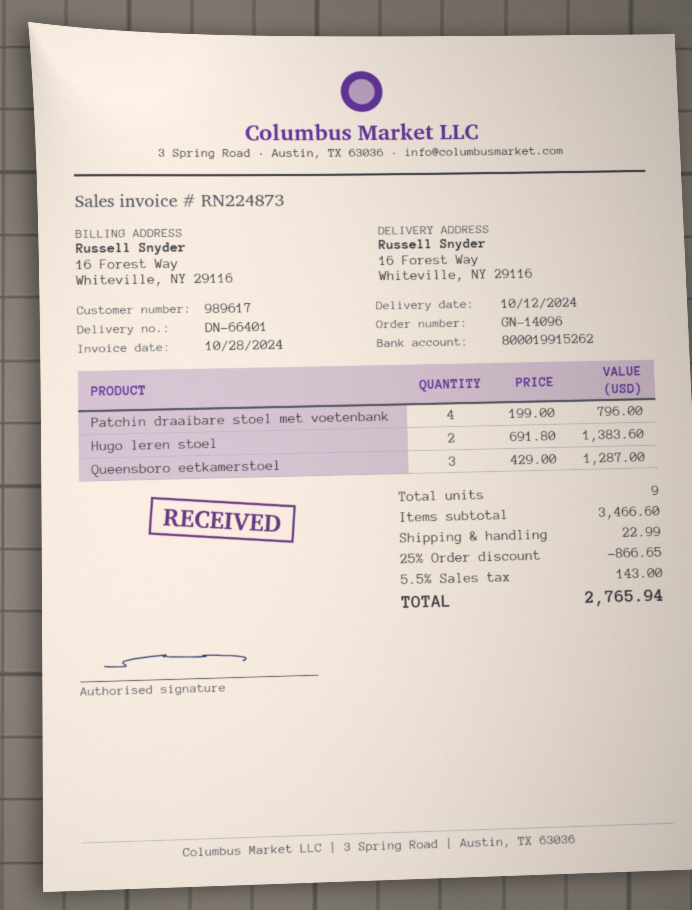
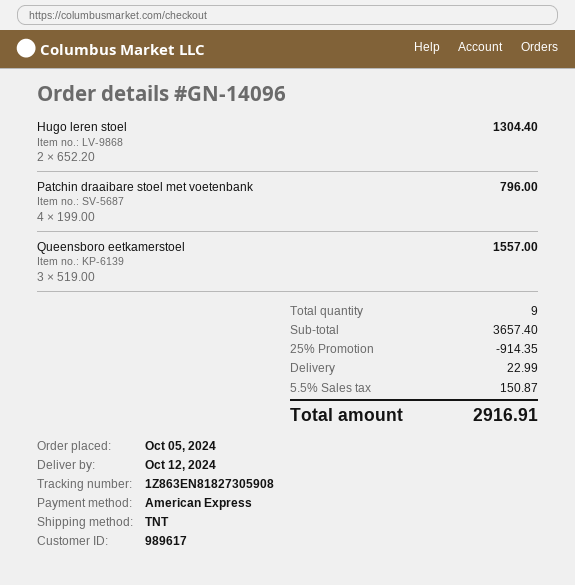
Hugo leren stoel: 2 x 691.80 = 1383.60 -> 2 x 652.20 = 1304.40
Queensboro eetkamerstoel: 3 x 429.00 = 1287.00 -> 3 x 519.00 = 1557.00
subtotal: 3466.60 -> 3657.40
discount: 25% = 866.65 -> 25% = 914.35
tax: 5.5% = 143.00 -> 5.5% = 150.87
total: 2765.94 -> 2916.91

